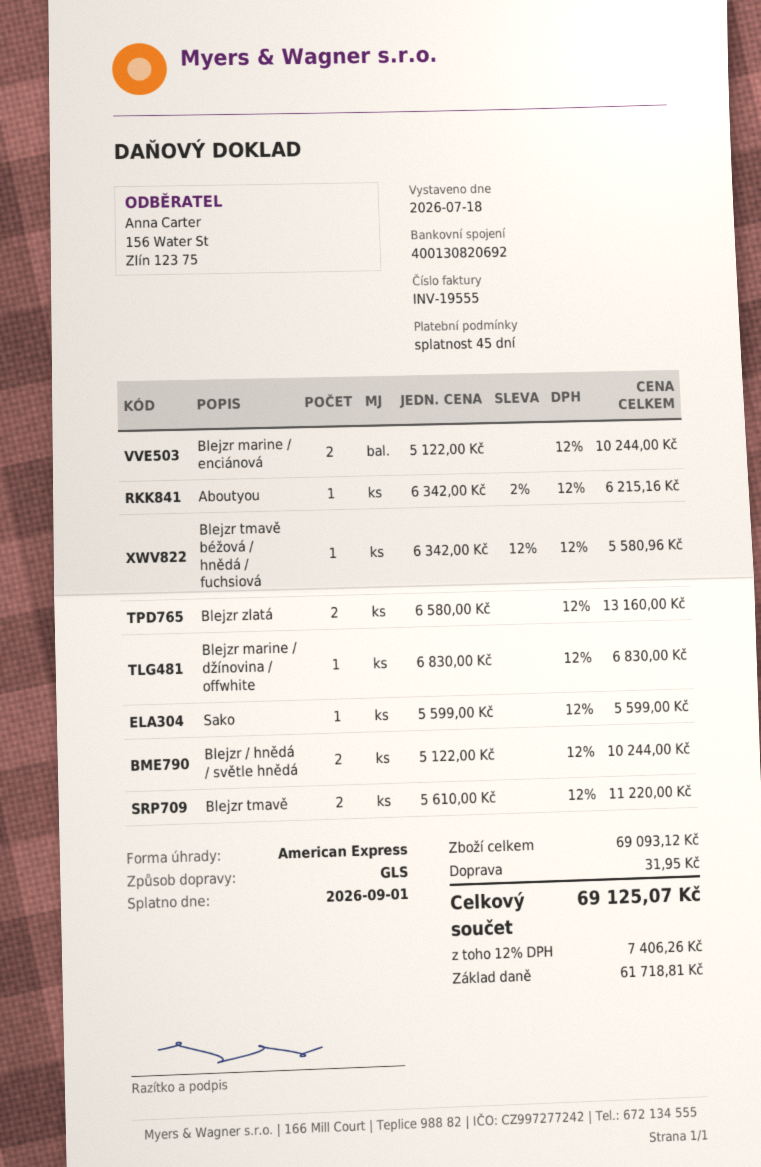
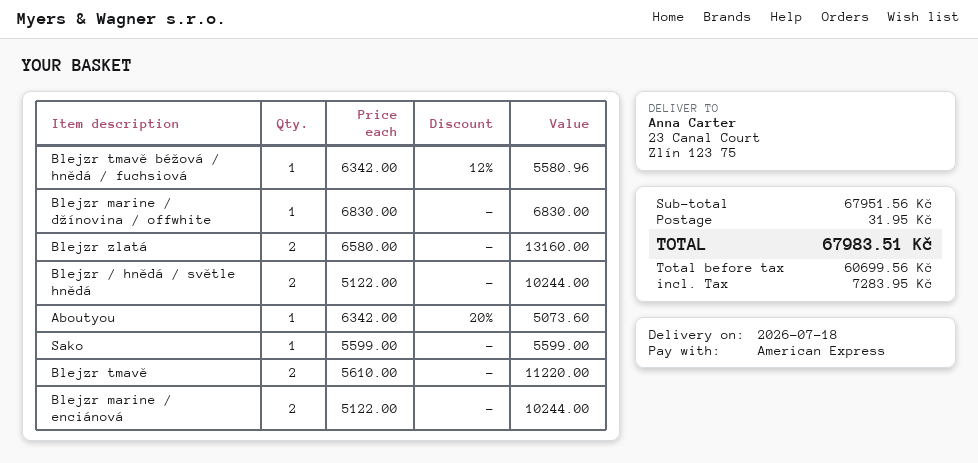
Aboutyou: 1 x 6342.00 - 2% = 6215.16 -> 1 x 6342.00 - 20% = 5073.60
subtotal: 69093.12 -> 67951.56
net: 61718.81 -> 60699.56
tax: 7406.26 -> 7283.95
total: 69125.07 -> 67983.51

